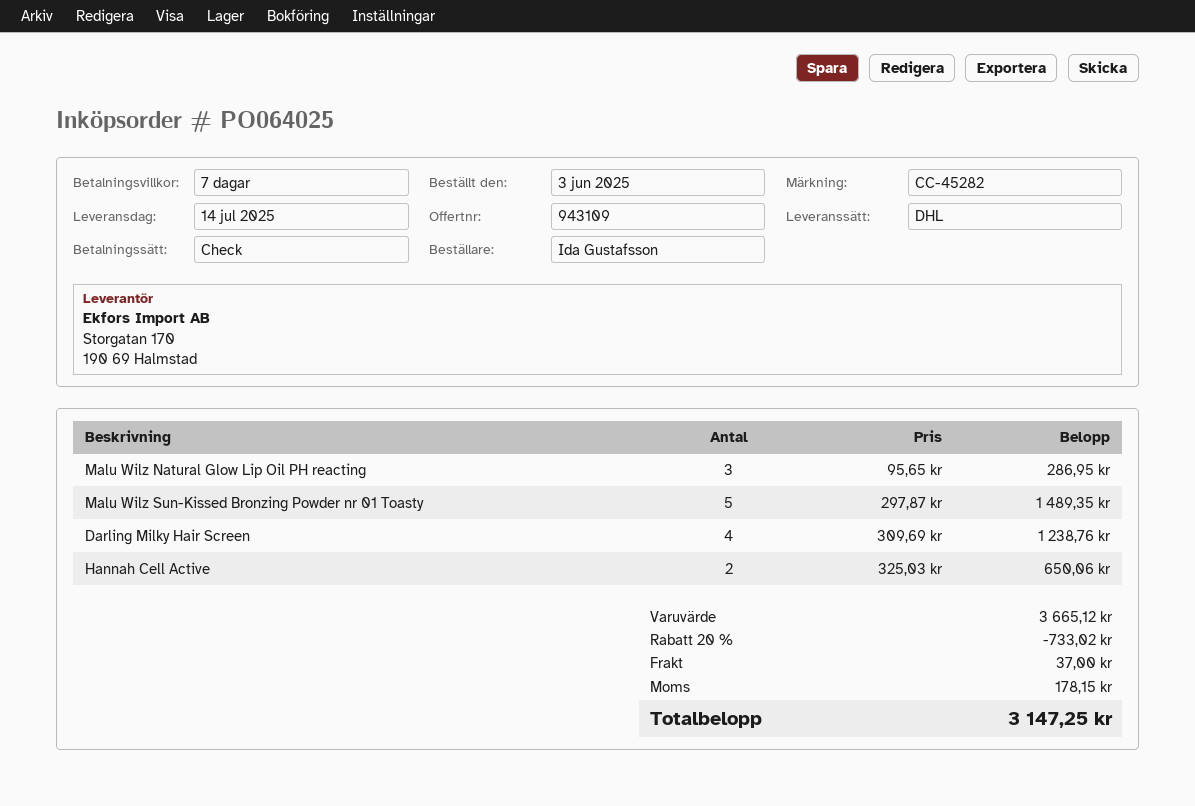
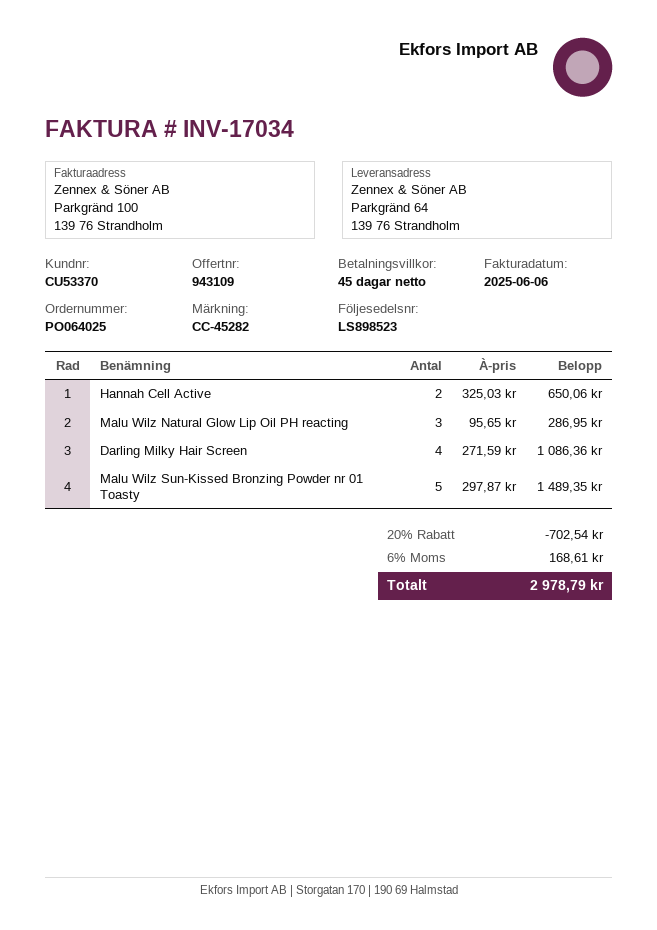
payment terms: 7 days -> 45 days
Darling Milky Hair Screen: 4 x 309.69 = 1238.76 -> 4 x 271.59 = 1086.36
discount: 20% = 733.02 -> 20% = 702.54
shipping: 37.00 -> none
tax: 178.15 -> 168.61
total: 3147.25 -> 2978.79

